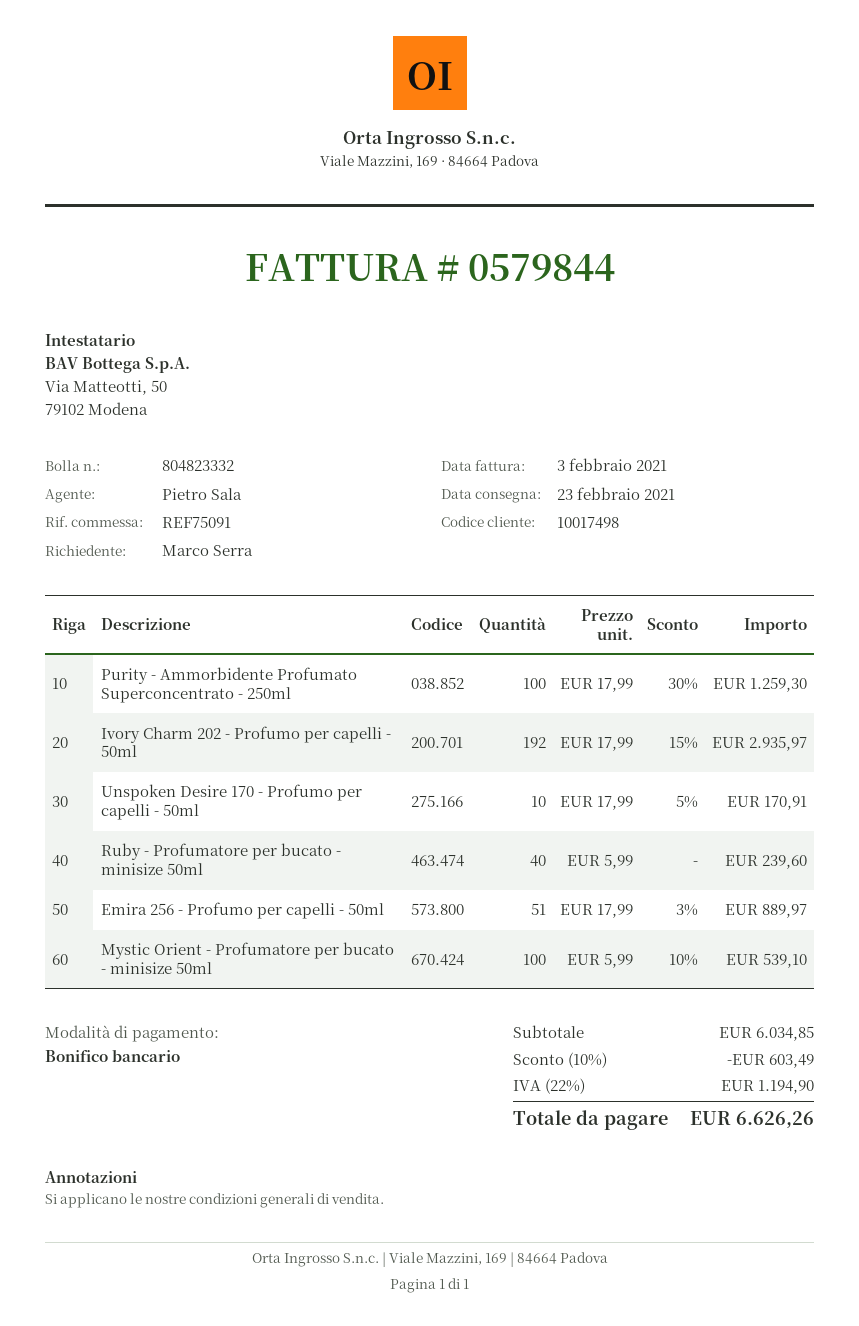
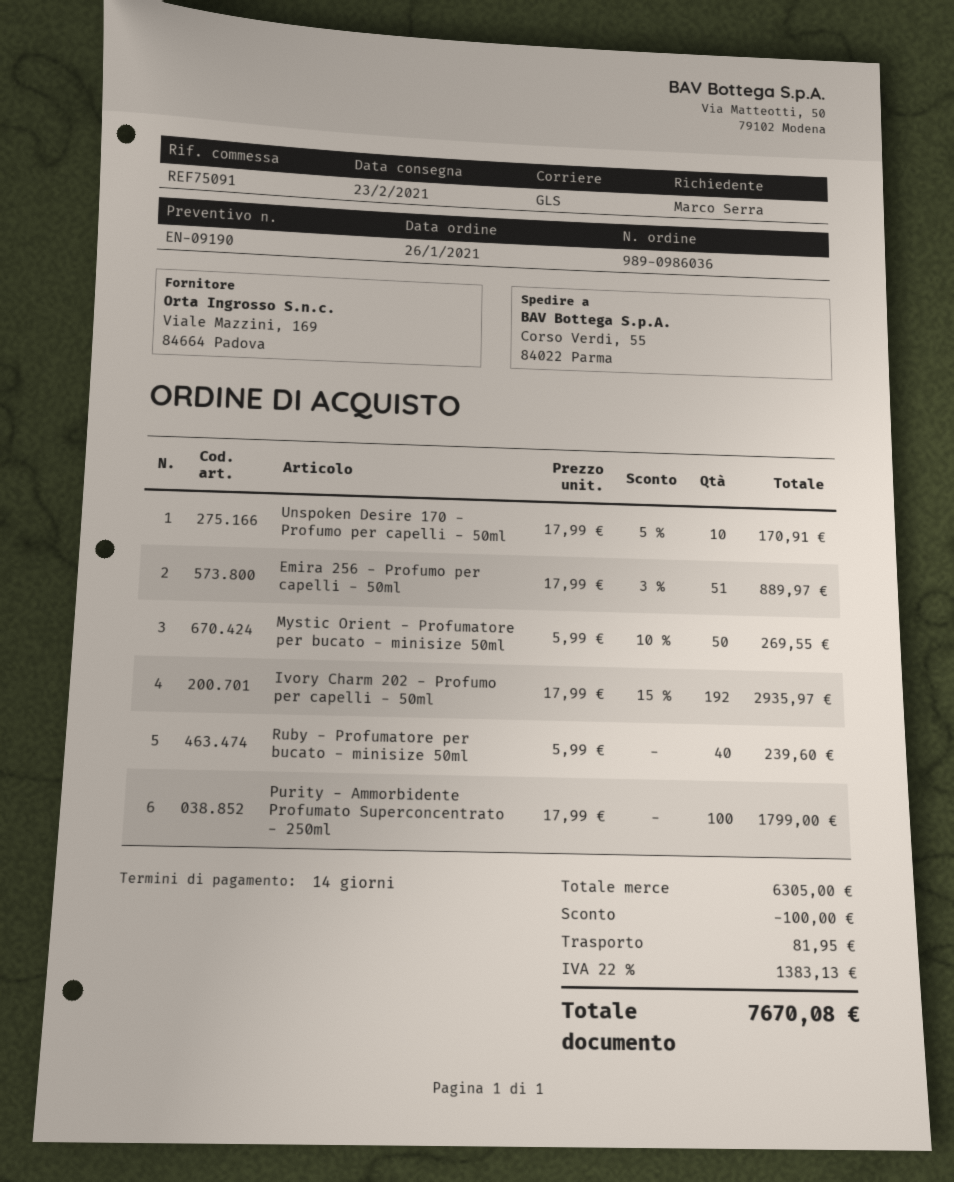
Purity - Ammorbidente Profumato Superconcentrato - 250ml: 100 x 17.99 - 30% = 1259.30 -> 100 x 17.99 = 1799.00
Mystic Orient - Profumatore per bucato - minisize 50ml: 100 x 5.99 - 10% = 539.10 -> 50 x 5.99 - 10% = 269.55
subtotal: 6034.85 -> 6305.00
discount: 603.49 -> 100.00
shipping: none -> 81.95
tax: 22% = 1194.90 -> 22% = 1383.13
total: 6626.26 -> 7670.08

